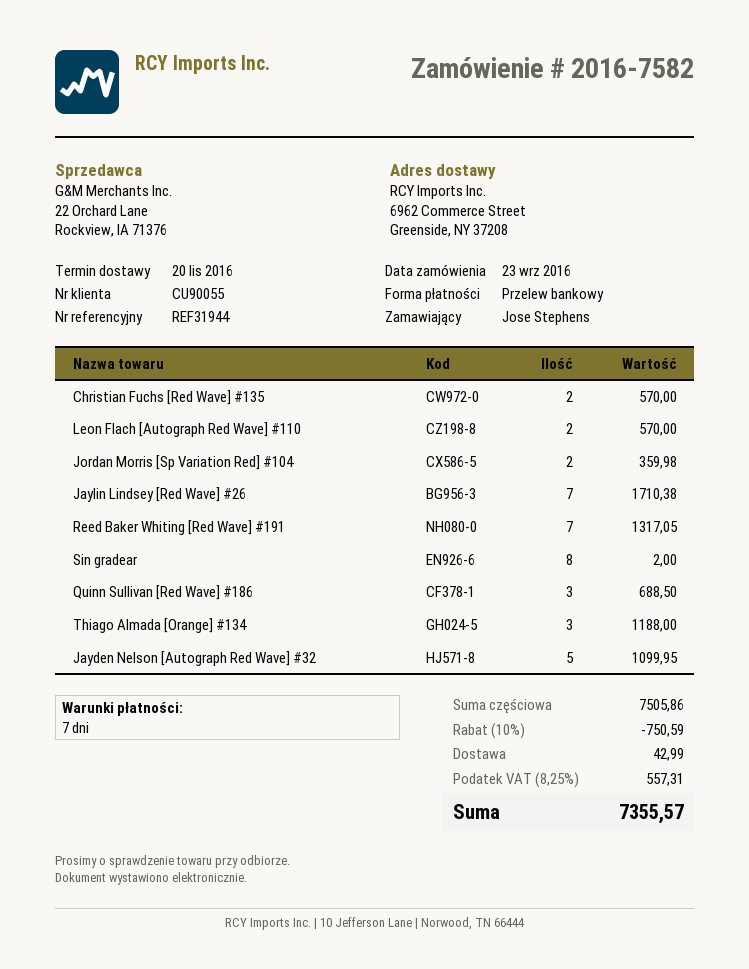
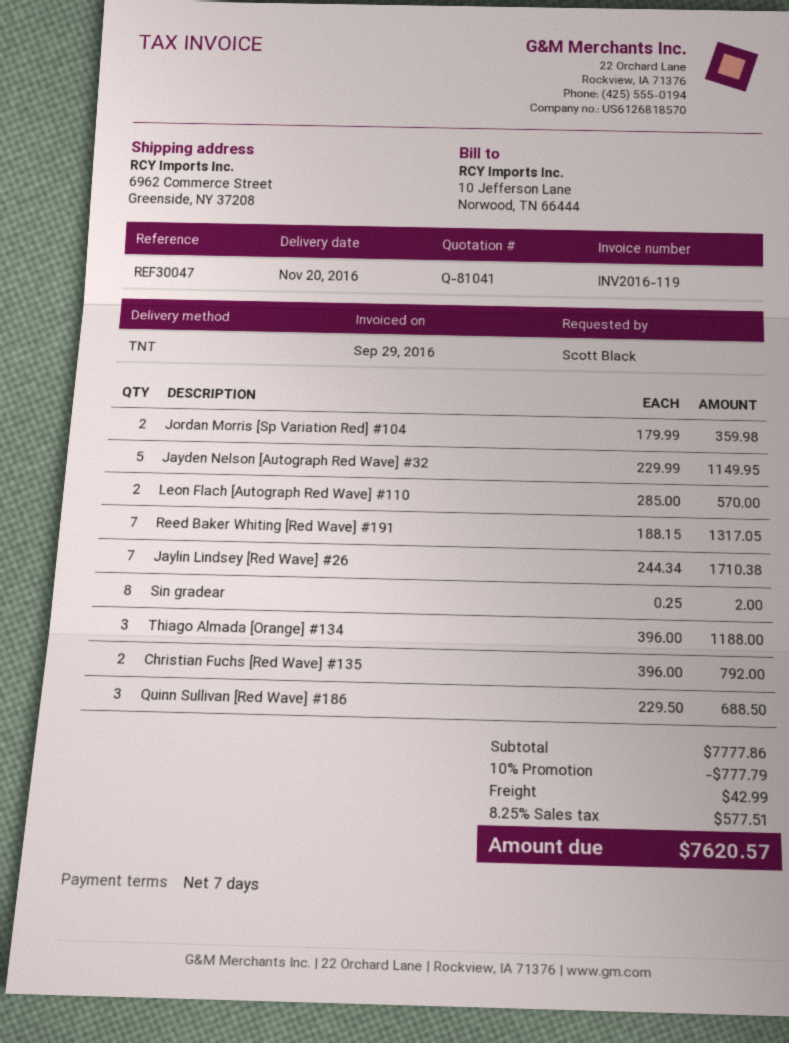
reference: REF31944 -> REF30047
ordered by: Jose Stephens -> Scott Black
Christian Fuchs [Red Wave] #135: 2 for 570.00 -> 2 for 792.00
Jayden Nelson [Autograph Red Wave] #32: 5 for 1099.95 -> 5 for 1149.95
subtotal: 7505.86 -> 7777.86
discount: 10% = 750.59 -> 10% = 777.79
tax: 8.25% = 557.31 -> 8.25% = 577.51
total: 7355.57 -> 7620.57

